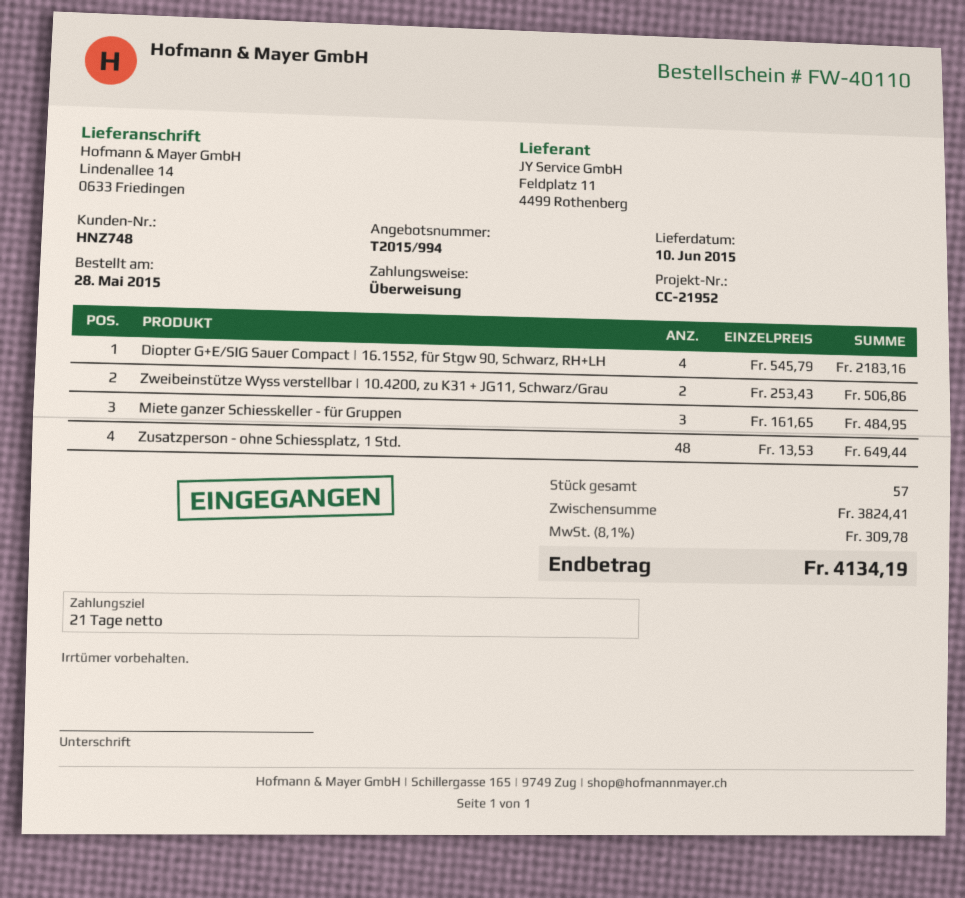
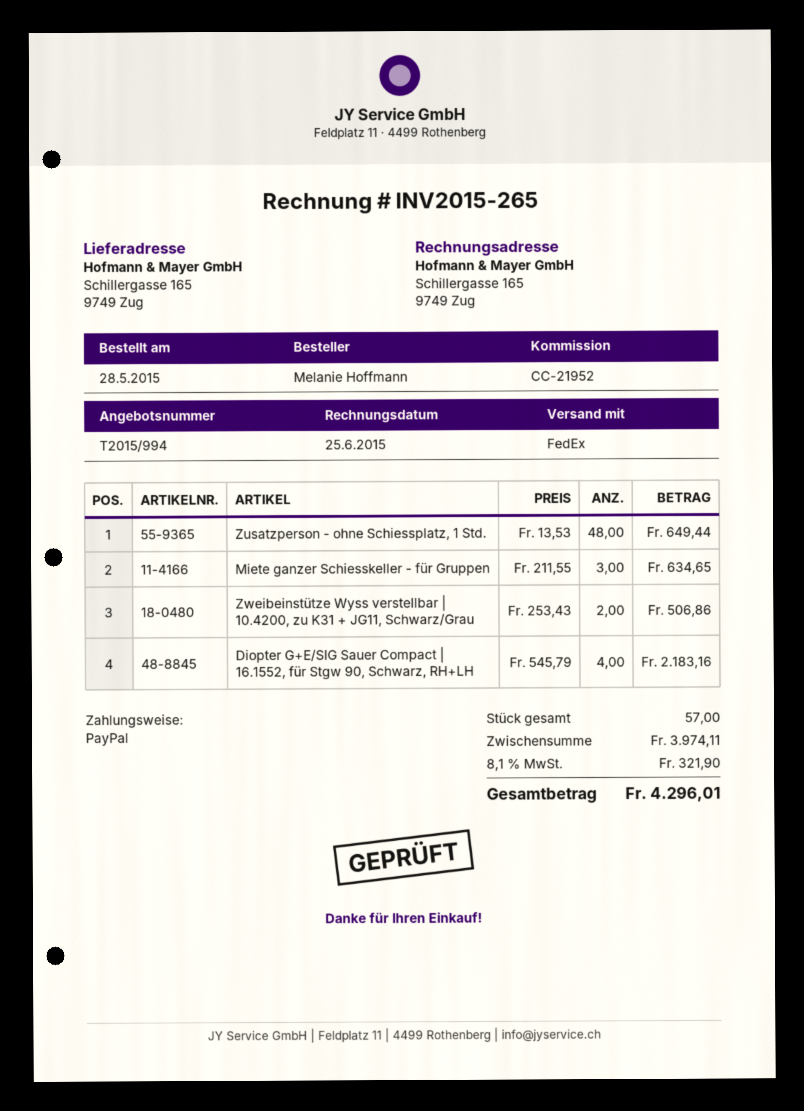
payment method: bank transfer -> PayPal
ship to: Lindenallee 14, 0633 Friedingen -> Schillergasse 165, 9749 Zug
Miete ganzer Schiesskeller - für Gruppen: 3 x 161.65 = 484.95 -> 3 x 211.55 = 634.65
subtotal: 3824.41 -> 3974.11
tax: 8.1% = 309.78 -> 8.1% = 321.90
total: 4134.19 -> 4296.01

